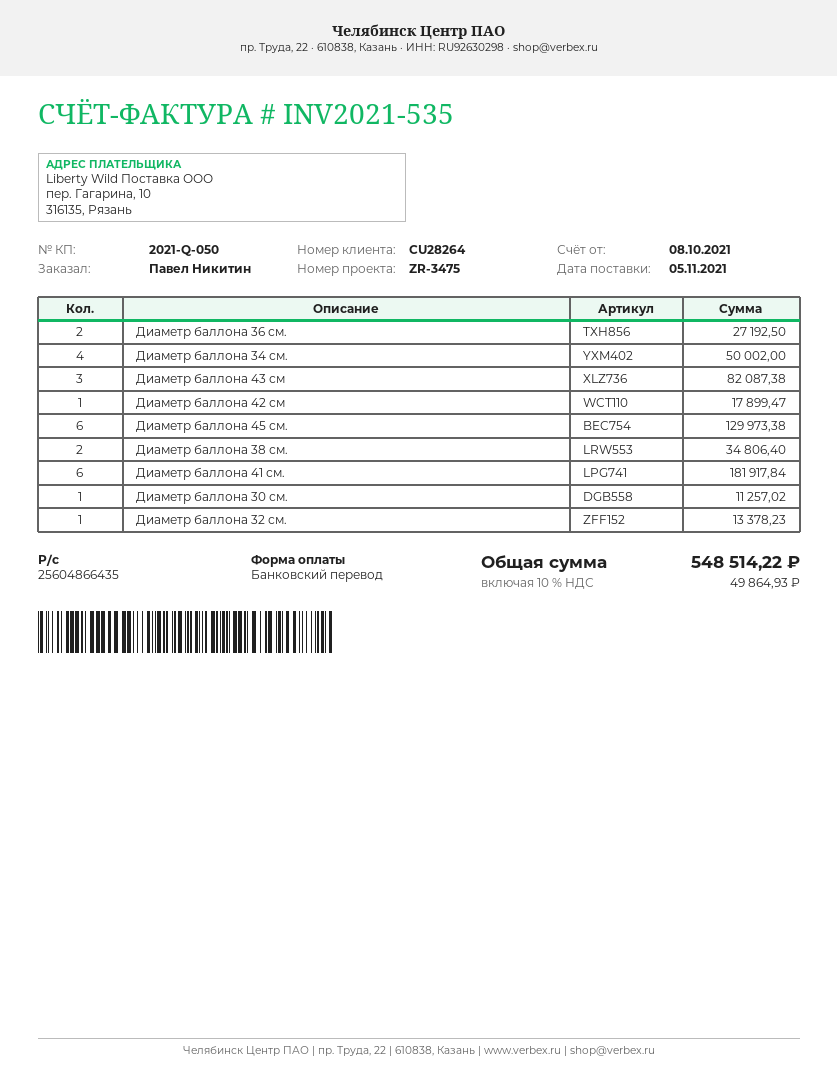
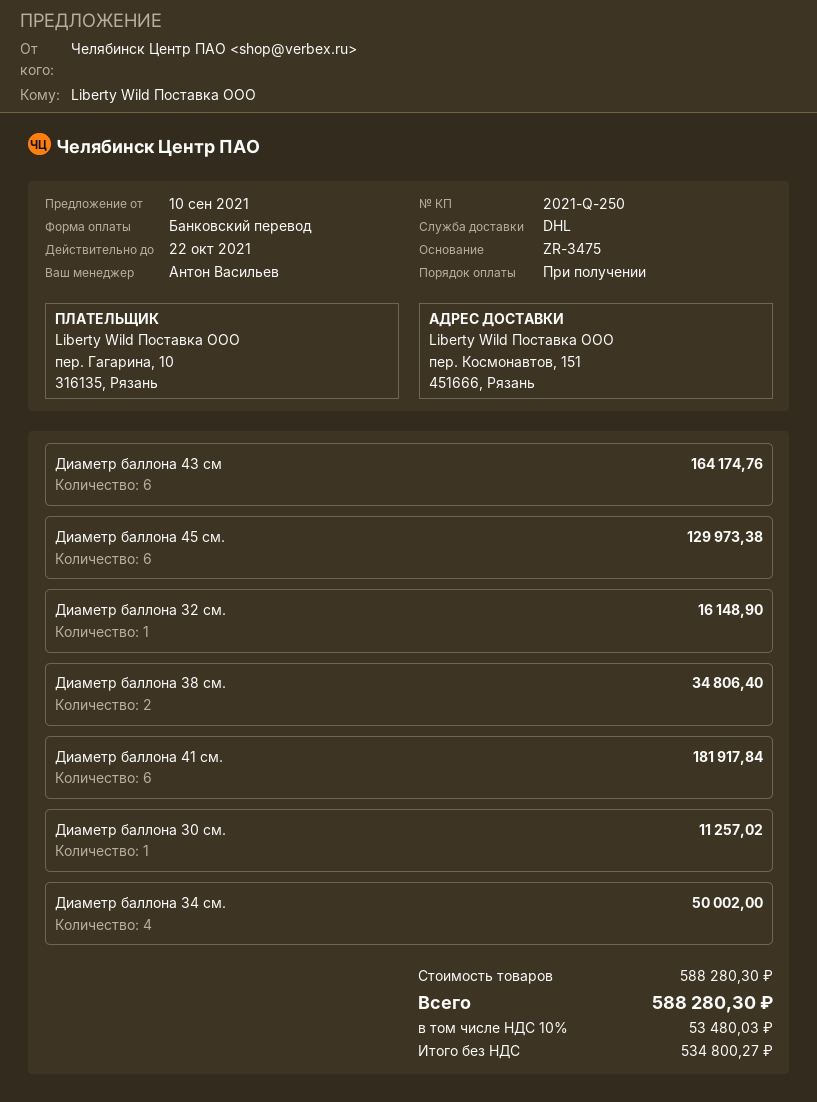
quote number: 2021-Q-050 -> 2021-Q-250
Диаметр баллона 36 см.: 2 for 27192.50 -> none
Диаметр баллона 43 см: 3 for 82087.38 -> 6 for 164174.76
Диаметр баллона 42 см: 1 for 17899.47 -> none
Диаметр баллона 32 см.: 1 for 13378.23 -> 1 for 16148.90
tax: 10% = 49864.93 -> 10% = 53480.03
total: 548514.22 -> 588280.30

